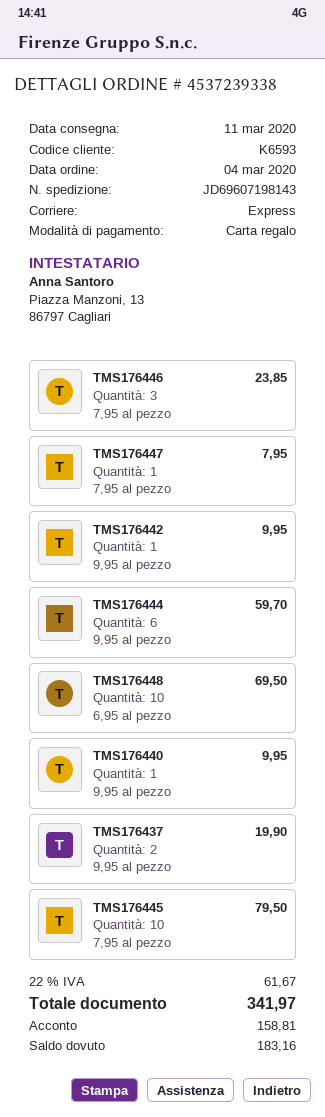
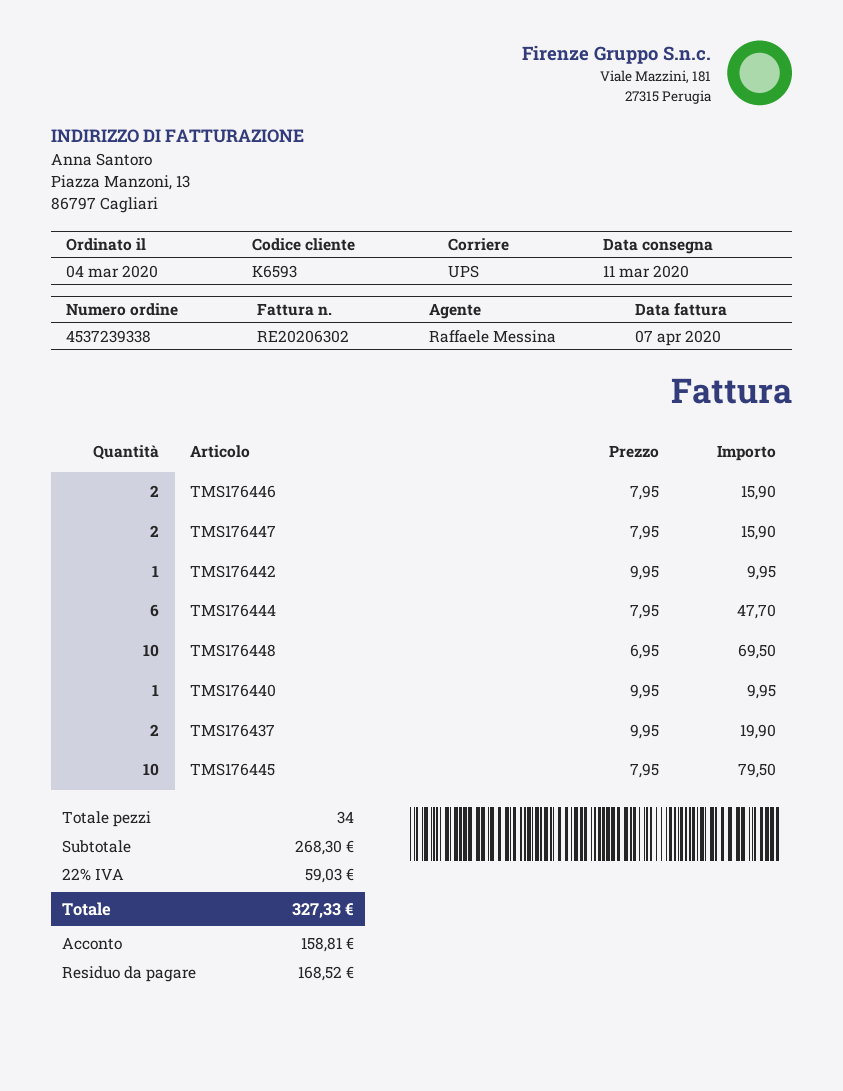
shipping method: express -> UPS
TMS176446: 3 x 7.95 = 23.85 -> 2 x 7.95 = 15.90
TMS176447: 1 x 7.95 = 7.95 -> 2 x 7.95 = 15.90
TMS176444: 6 x 9.95 = 59.70 -> 6 x 7.95 = 47.70
tax: 22% = 61.67 -> 22% = 59.03
total: 341.97 -> 327.33
balance: 183.16 -> 168.52

